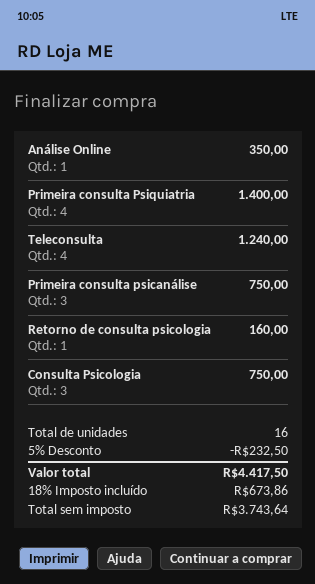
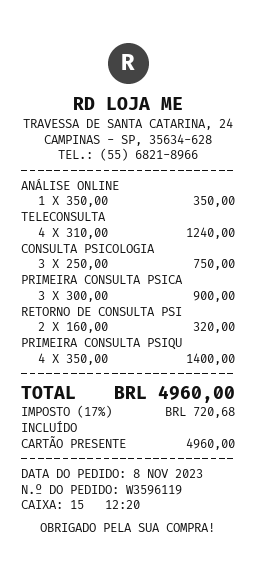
Primeira consulta psicanálise: 3 for 750.00 -> 3 for 900.00
Retorno de consulta psicologia: 1 for 160.00 -> 2 for 320.00
discount: 5% = 232.50 -> none
tax: 18% = 673.86 -> 17% = 720.68
total: 4417.50 -> 4960.00

